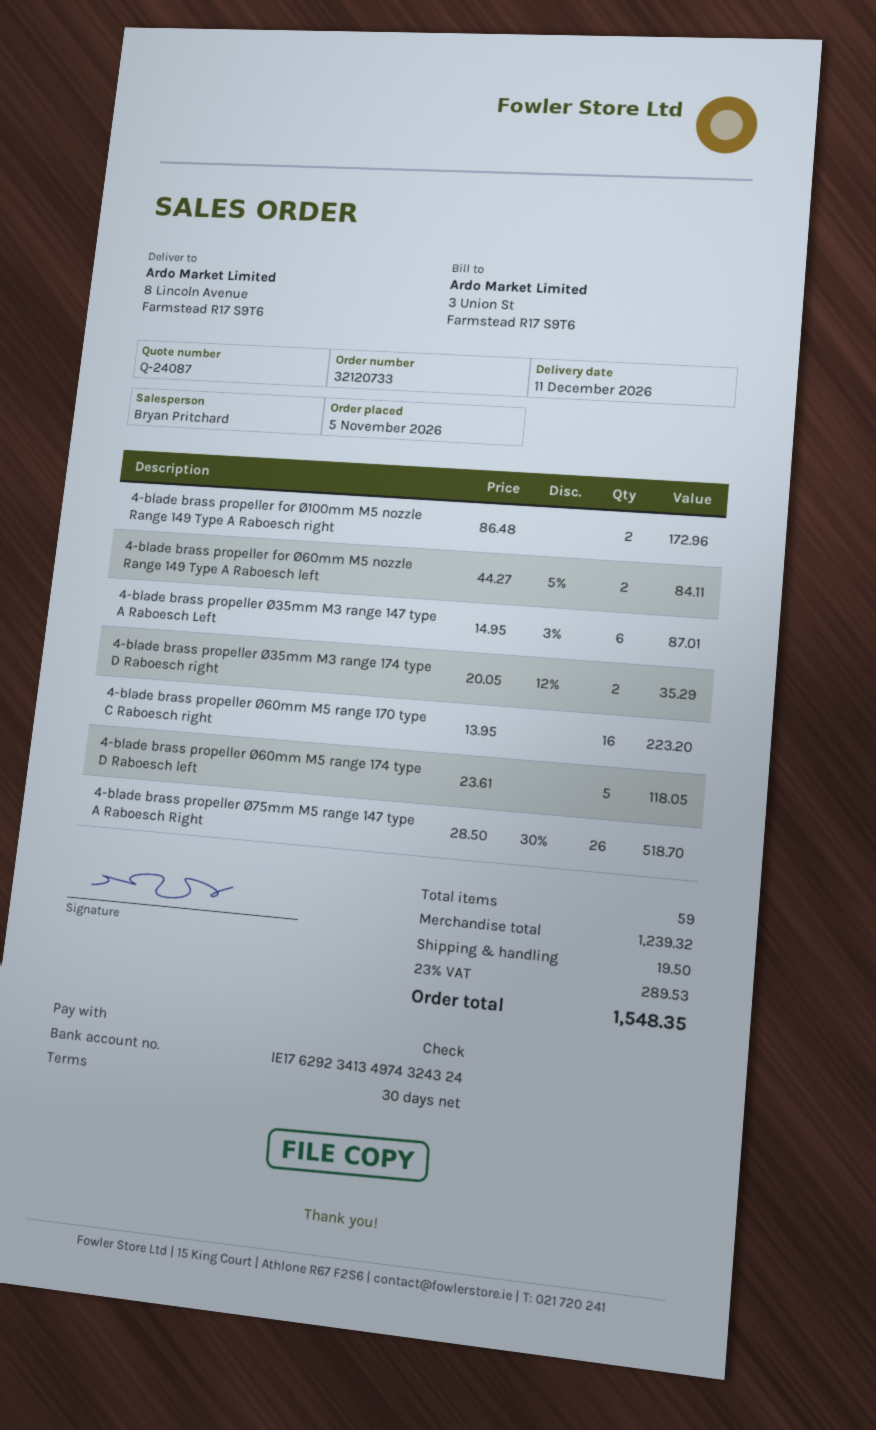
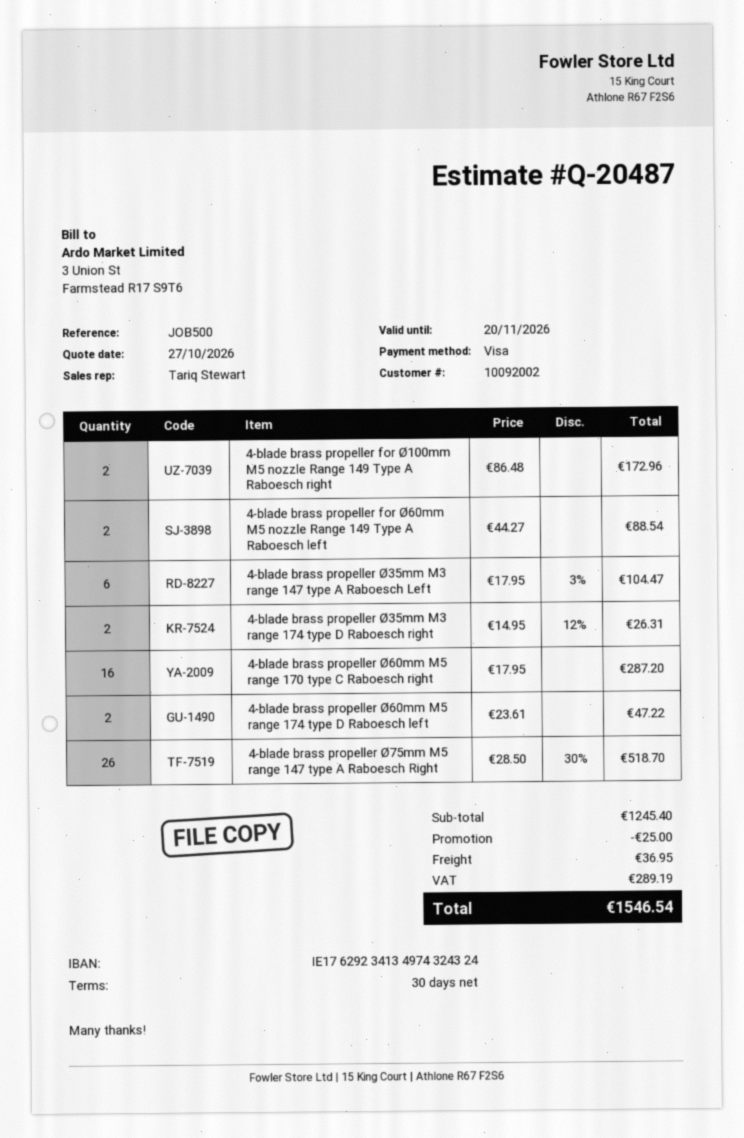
quote number: Q-24087 -> Q-20487
sales rep: Bryan Pritchard -> Tariq Stewart
payment method: cheque -> Visa
4-blade brass propeller for Ø60mm M5 nozzle Range 149 Type A Raboesch left: 2 x 44.27 - 5% = 84.11 -> 2 x 44.27 = 88.54
4-blade brass propeller Ø35mm M3 range 147 type A Raboesch Left: 6 x 14.95 - 3% = 87.01 -> 6 x 17.95 - 3% = 104.47
4-blade brass propeller Ø35mm M3 range 174 type D Raboesch right: 2 x 20.05 - 12% = 35.29 -> 2 x 14.95 - 12% = 26.31
4-blade brass propeller Ø60mm M5 range 170 type C Raboesch right: 16 x 13.95 = 223.20 -> 16 x 17.95 = 287.20
4-blade brass propeller Ø60mm M5 range 174 type D Raboesch left: 5 x 23.61 = 118.05 -> 2 x 23.61 = 47.22
subtotal: 1239.32 -> 1245.40
discount: none -> 25.00
shipping: 19.50 -> 36.95
tax: 289.53 -> 289.19
total: 1548.35 -> 1546.54

